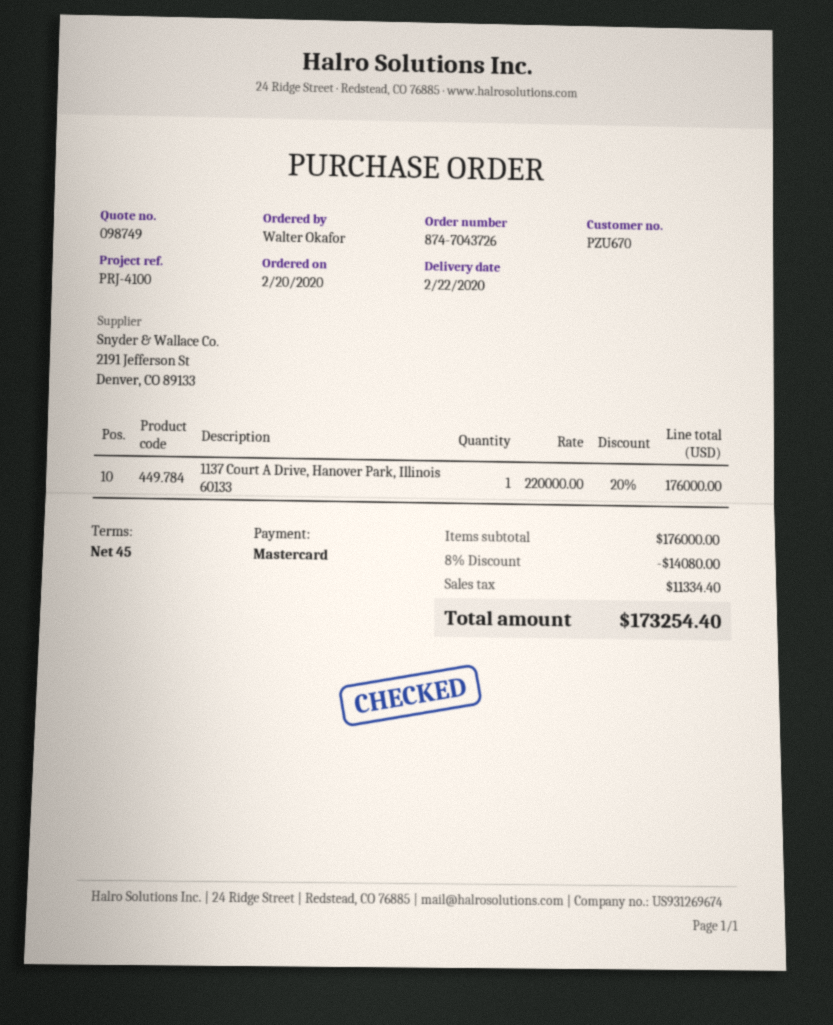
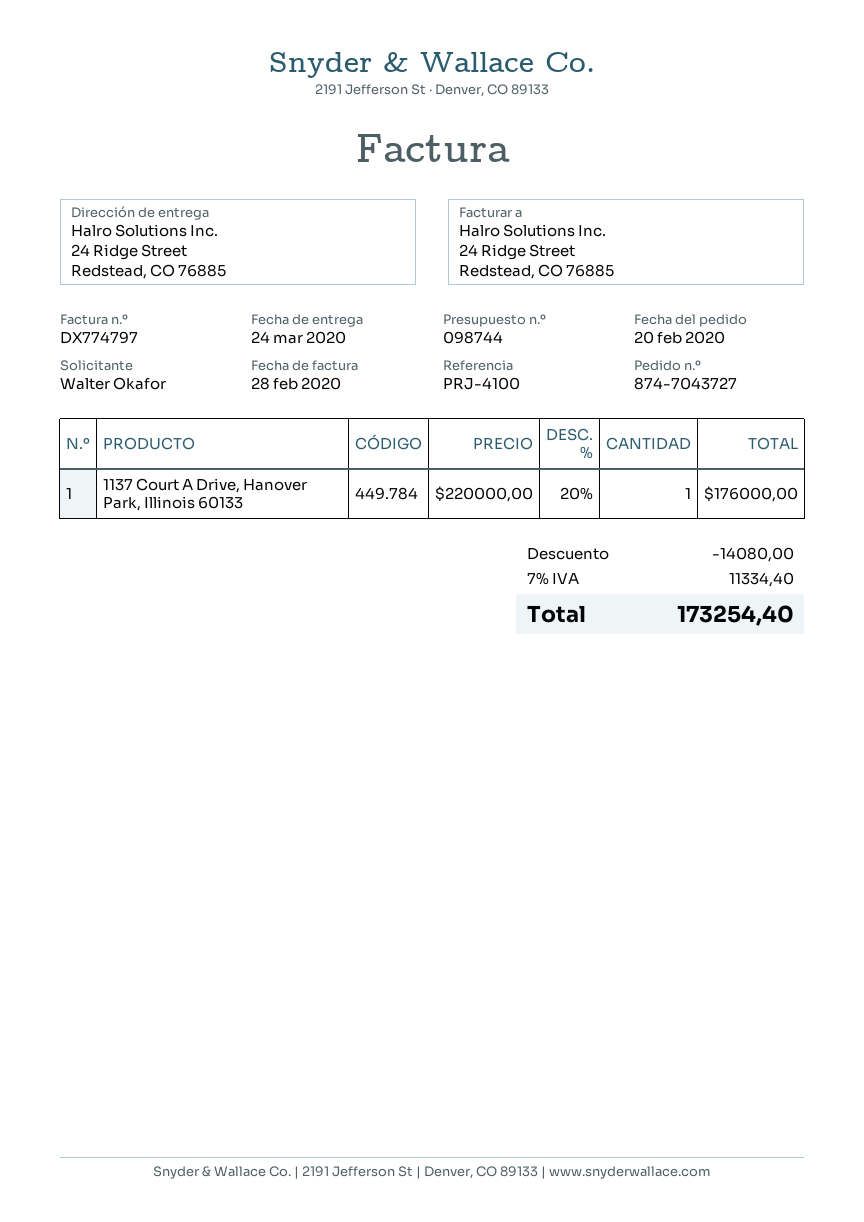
quote number: 098749 -> 098744
order number: 874-7043726 -> 874-7043727
delivery date: 2020-02-22 -> 2020-03-24

